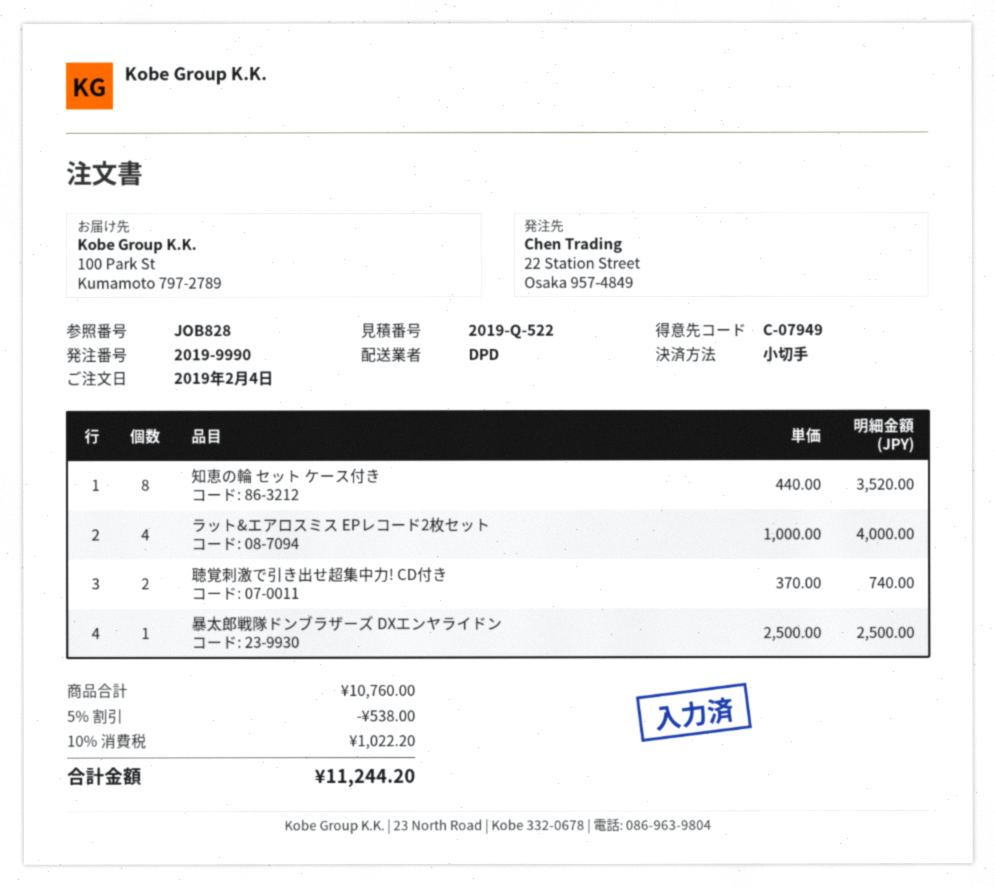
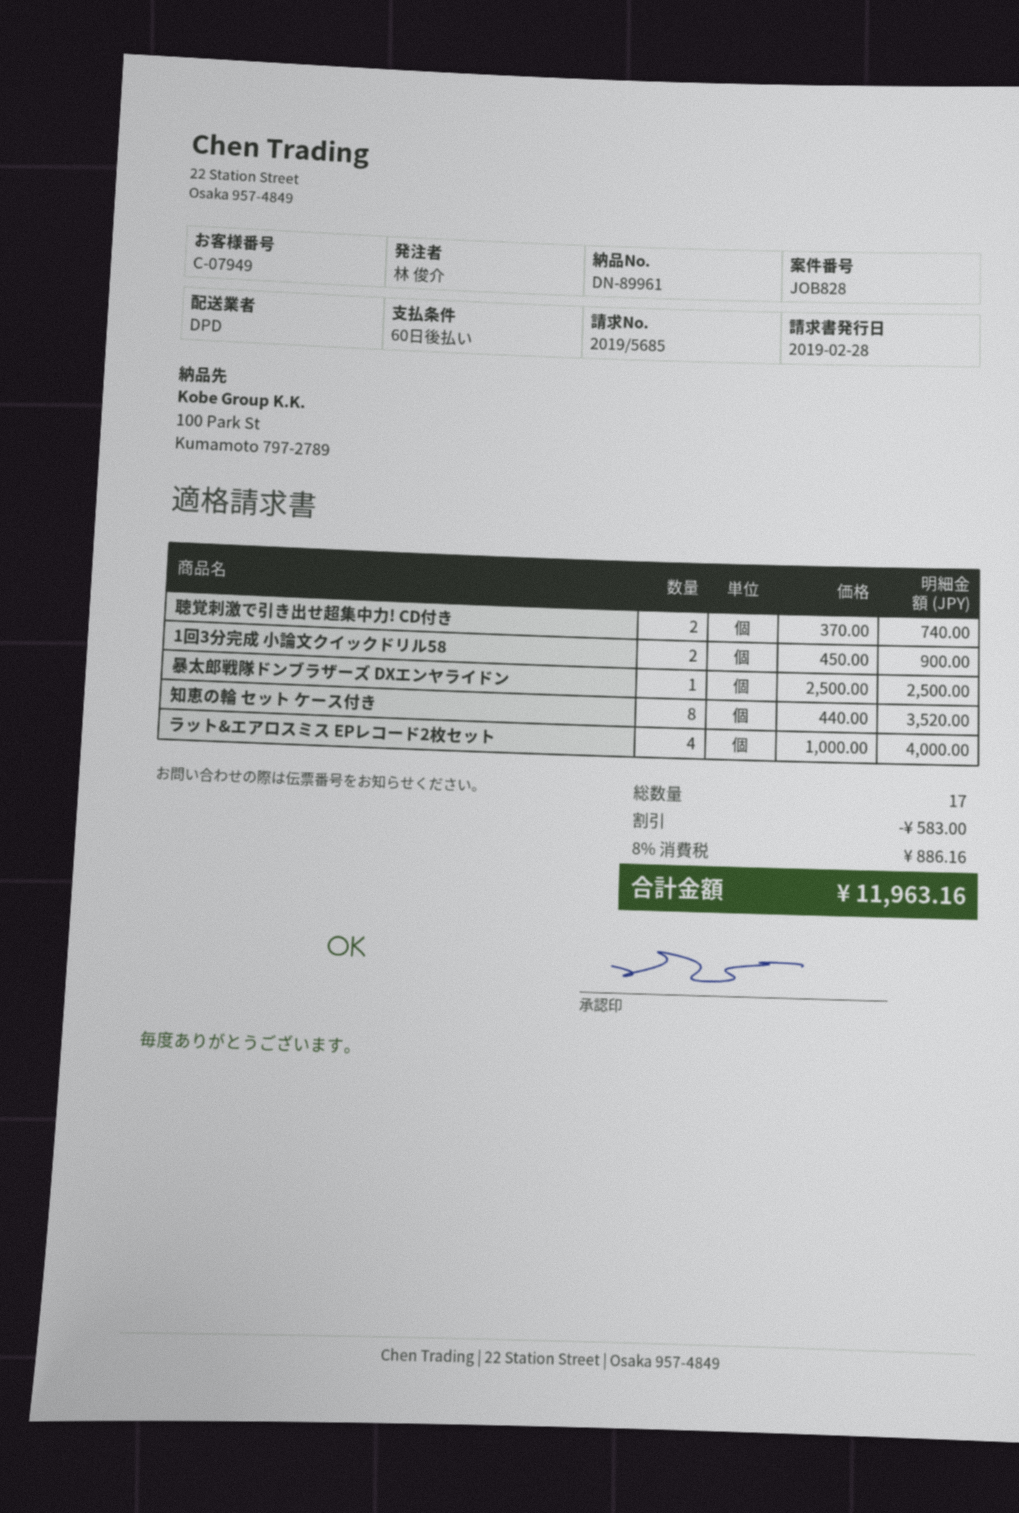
1回3分完成 小論文クイックドリル58: none -> 2 x 450.00 = 900.00
discount: 538.00 -> 583.00
tax: 10% = 1022.20 -> 8% = 886.16
total: 11244.20 -> 11963.16

